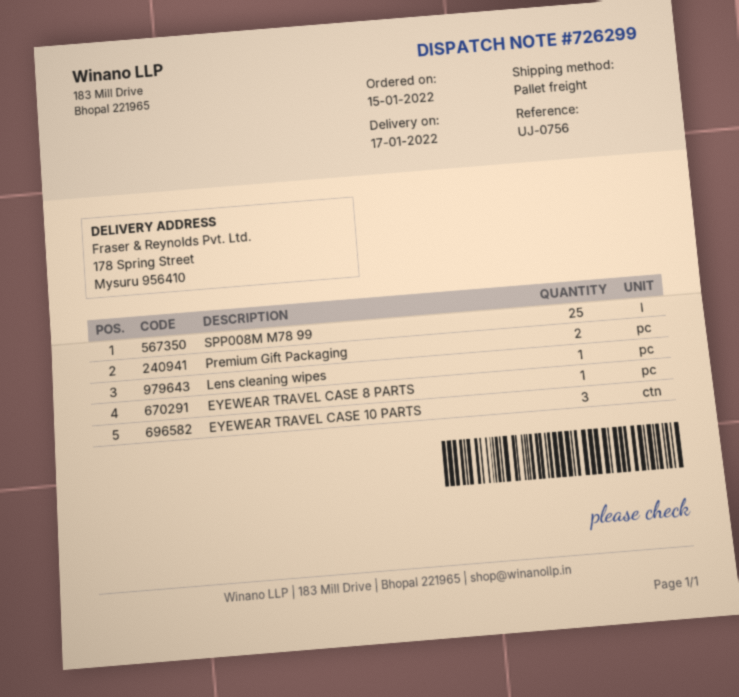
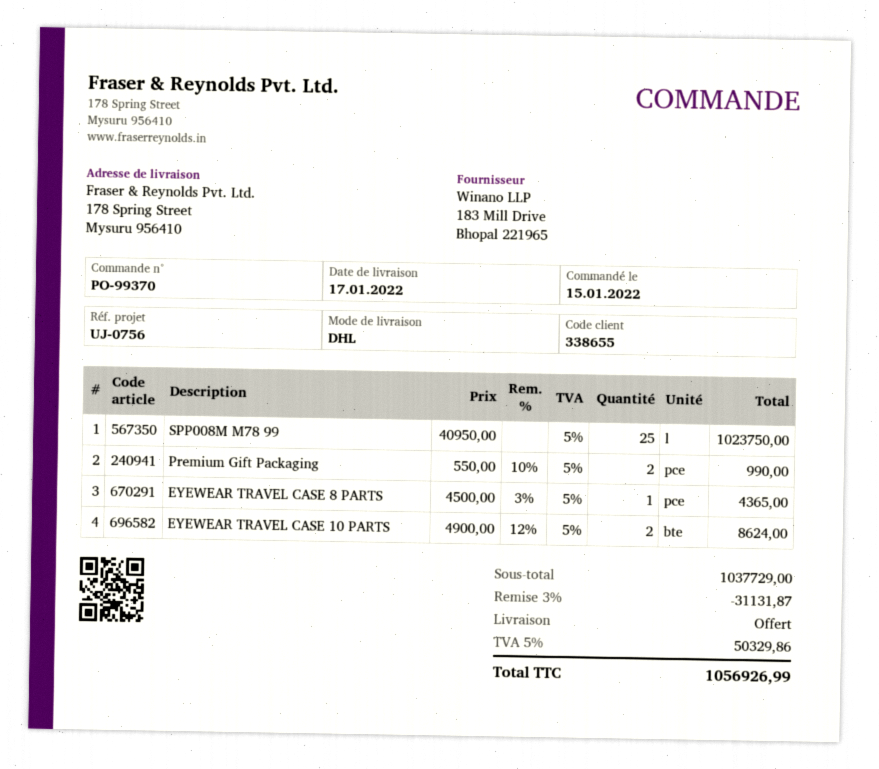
shipping method: pallet freight -> DHL
Lens cleaning wipes: 1 -> none
EYEWEAR TRAVEL CASE 10 PARTS: 3 -> 2

